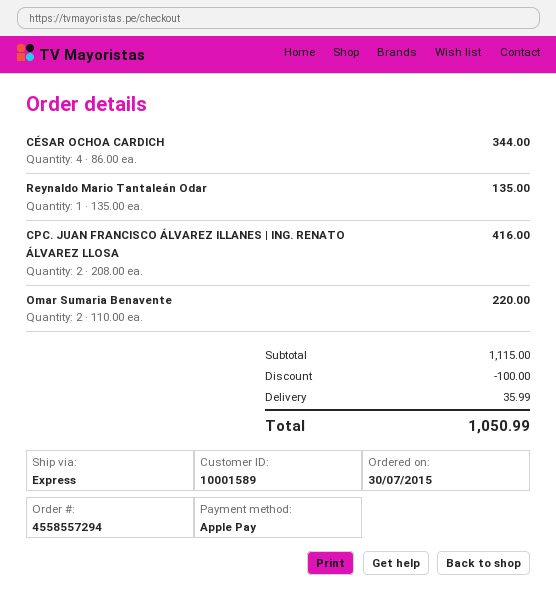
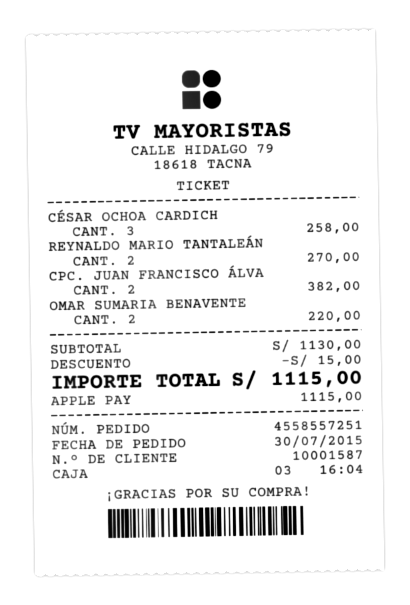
order number: 4558557294 -> 4558557251
customer number: 10001589 -> 10001587
CÉSAR OCHOA CARDICH: 4 for 344.00 -> 3 for 258.00
Reynaldo Mario Tantaleán Odar: 1 for 135.00 -> 2 for 270.00
CPC. JUAN FRANCISCO ÁLVAREZ ILLANES | ING. RENATO ÁLVAREZ LLOSA: 2 for 416.00 -> 2 for 382.00
subtotal: 1115.00 -> 1130.00
discount: 100.00 -> 15.00
shipping: 35.99 -> none
total: 1050.99 -> 1115.00

